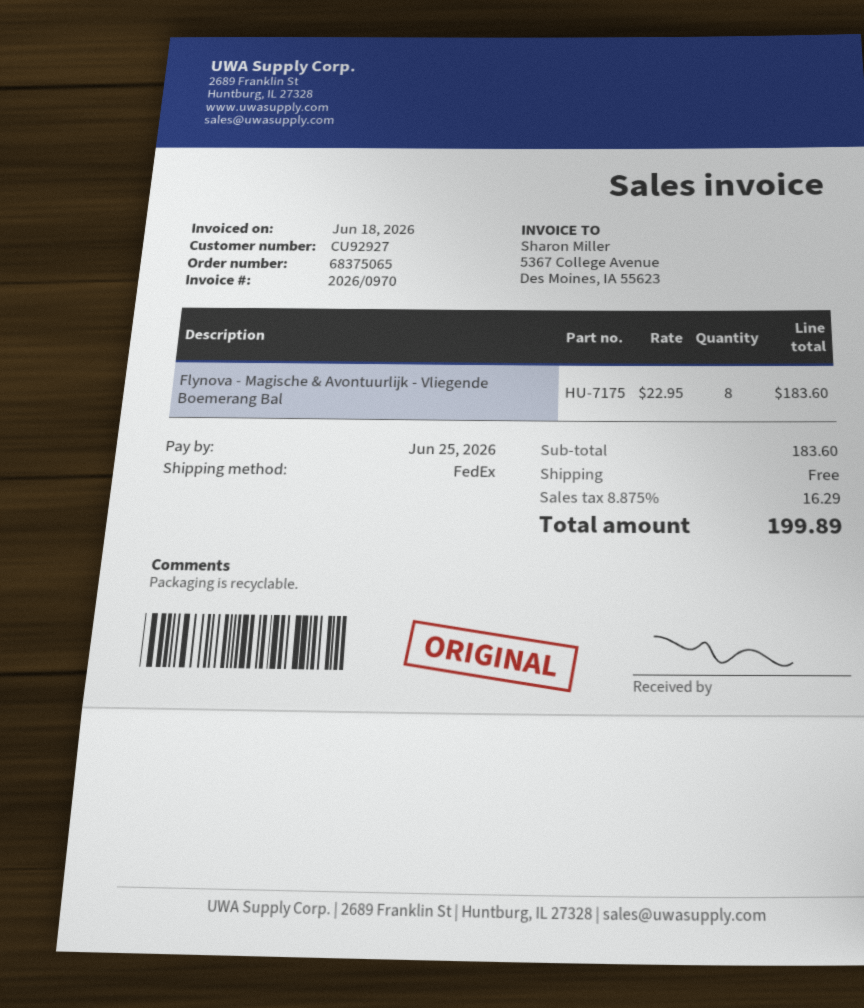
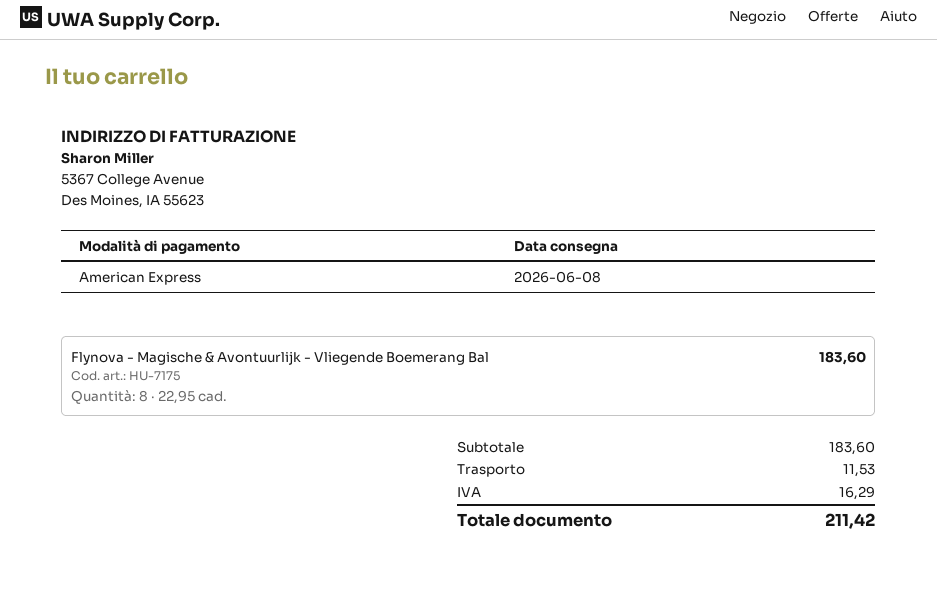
shipping: 0.00 -> 11.53
total: 199.89 -> 211.42

